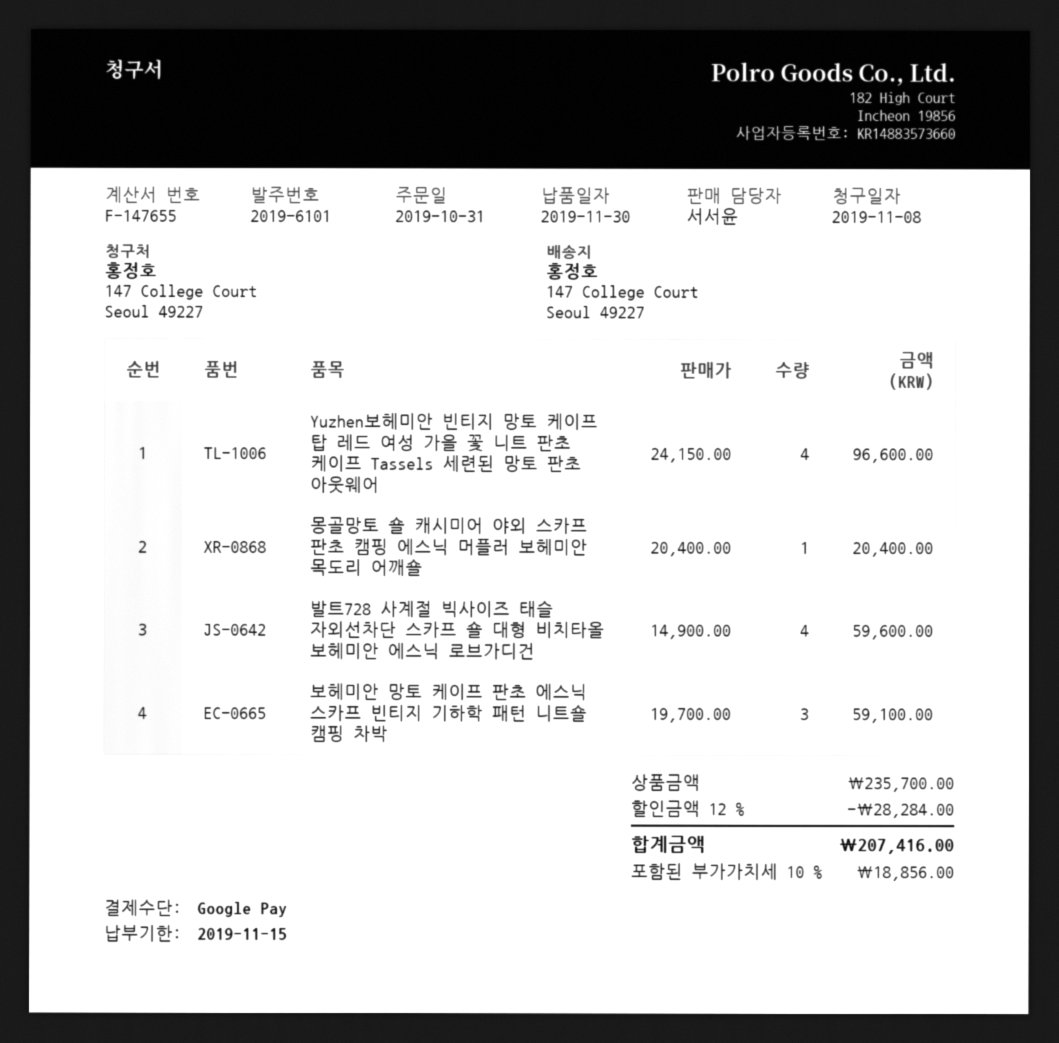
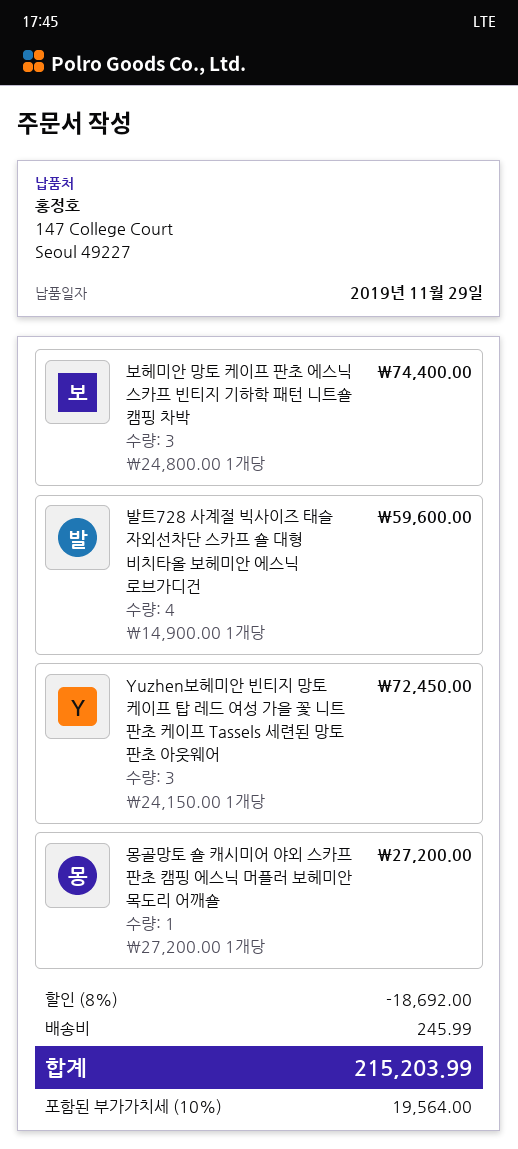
delivery date: 2019-11-30 -> 2019-11-29
Yuzhen보헤미안 빈티지 망토 케이프 탑 레드 여성 가을 꽃 니트 판초 케이프 Tassels 세련된 망토 판초 아웃웨어: 4 x 24150.00 = 96600.00 -> 3 x 24150.00 = 72450.00
몽골망토 숄 캐시미어 야외 스카프 판초 캠핑 에스닉 머플러 보헤미안 목도리 어깨숄: 1 x 20400.00 = 20400.00 -> 1 x 27200.00 = 27200.00
보헤미안 망토 케이프 판초 에스닉 스카프 빈티지 기하학 패턴 니트숄 캠핑 차박: 3 x 19700.00 = 59100.00 -> 3 x 24800.00 = 74400.00
discount: 12% = 28284.00 -> 8% = 18692.00
shipping: none -> 245.99
tax: 10% = 18856.00 -> 10% = 19564.00
total: 207416.00 -> 215203.99

